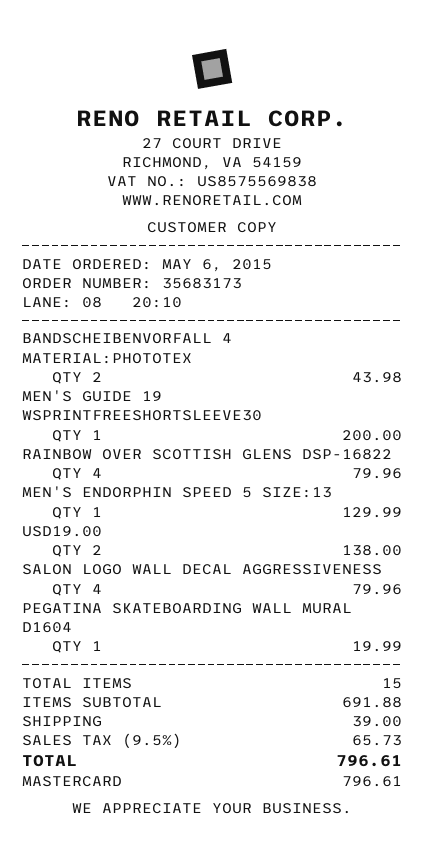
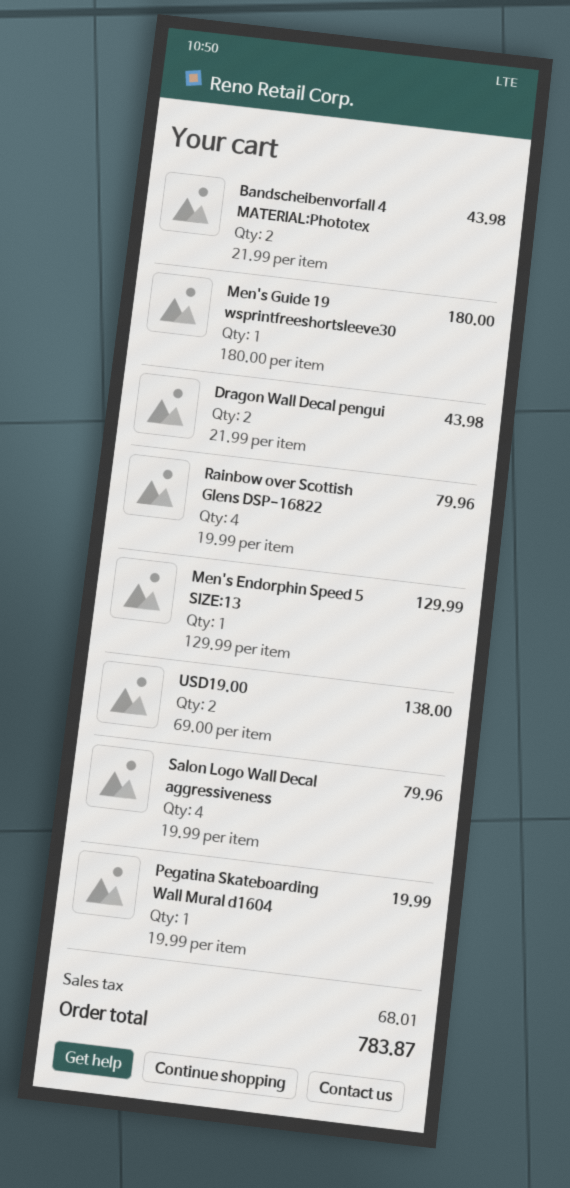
MEN'S GUIDE 19 WSPRINTFREESHORTSLEEVE30: 1 for 200.00 -> 1 for 180.00
Dragon Wall Decal pengui: none -> 2 for 43.98
shipping: 39.00 -> none
tax: 65.73 -> 68.01
total: 796.61 -> 783.87

